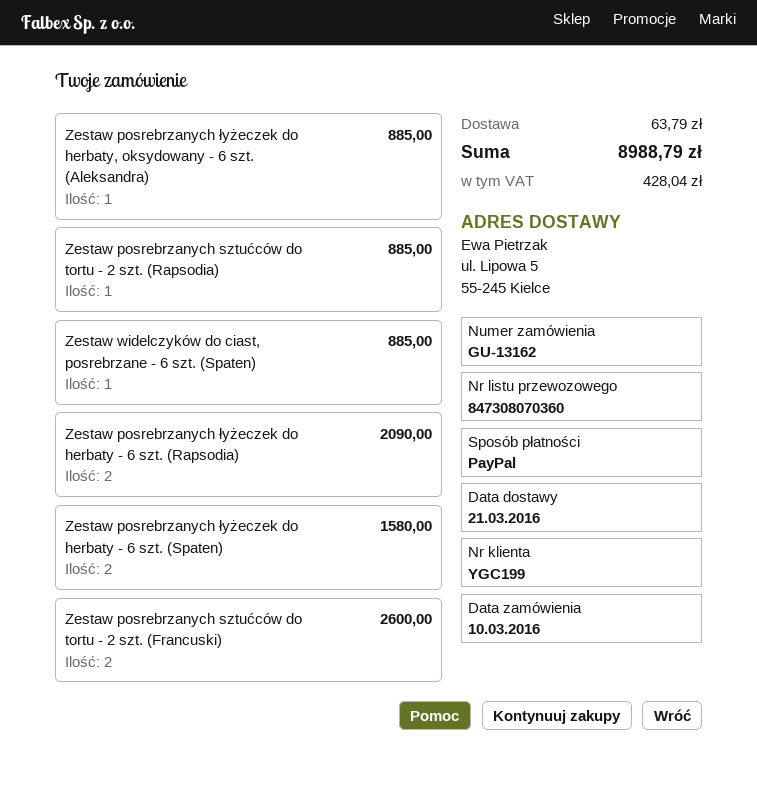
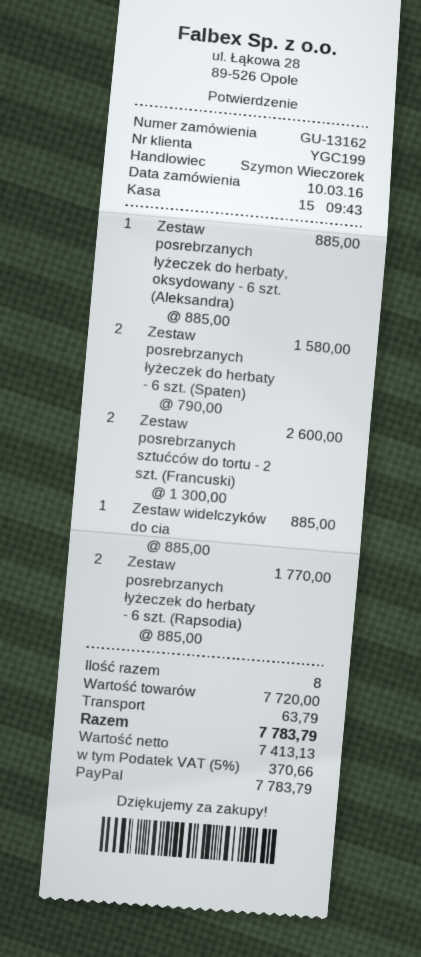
Zestaw posrebrzanych sztućców do tortu - 2 szt. (Rapsodia): 1 for 885.00 -> none
Zestaw posrebrzanych łyżeczek do herbaty - 6 szt. (Rapsodia): 2 for 2090.00 -> 2 for 1770.00
tax: 428.04 -> 370.66
total: 8988.79 -> 7783.79

